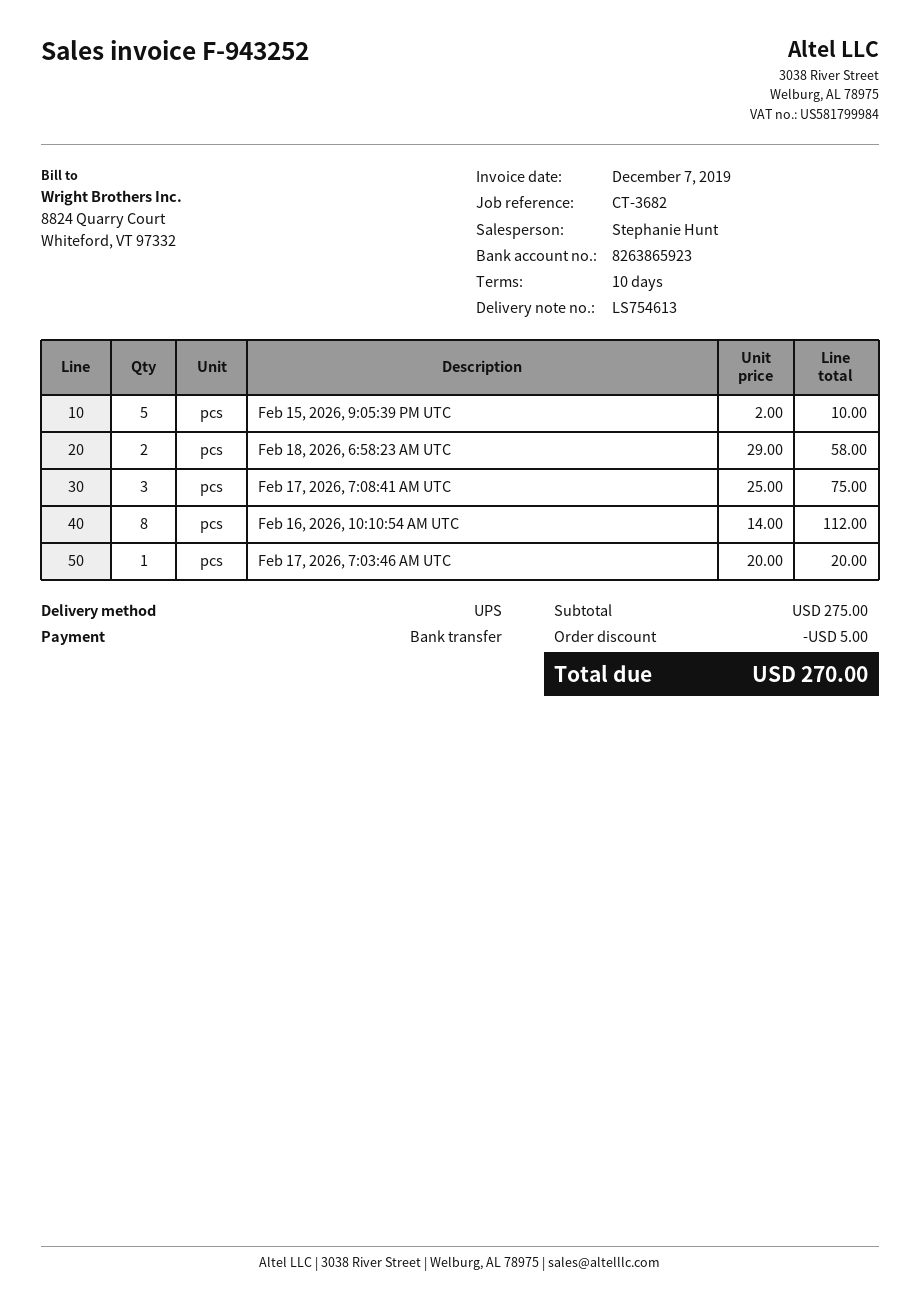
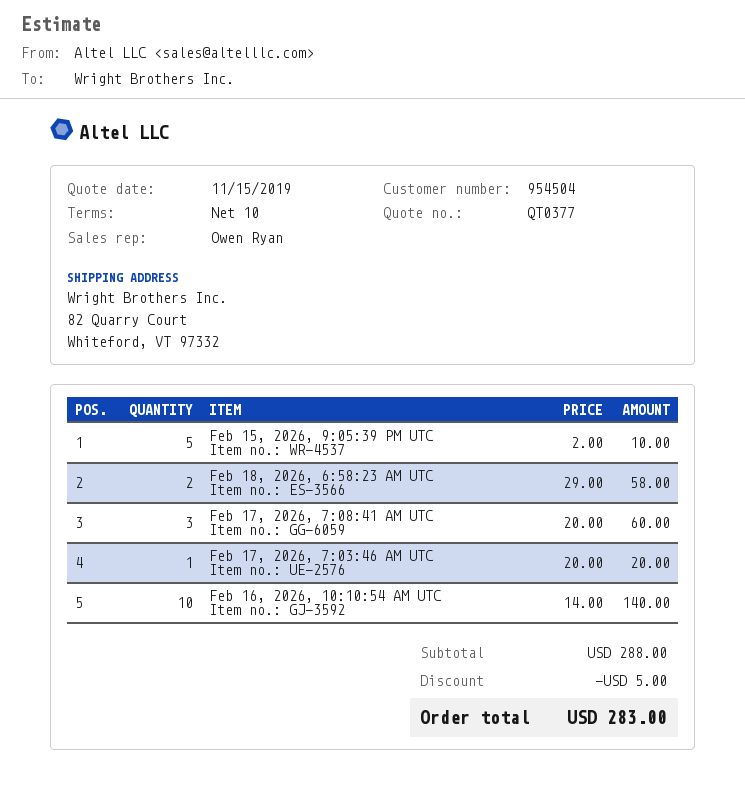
sales rep: Stephanie Hunt -> Owen Ryan
Feb 17, 2026, 7:08:41 AM UTC: 3 x 25.00 = 75.00 -> 3 x 20.00 = 60.00
Feb 16, 2026, 10:10:54 AM UTC: 8 x 14.00 = 112.00 -> 10 x 14.00 = 140.00
subtotal: 275.00 -> 288.00
total: 270.00 -> 283.00

